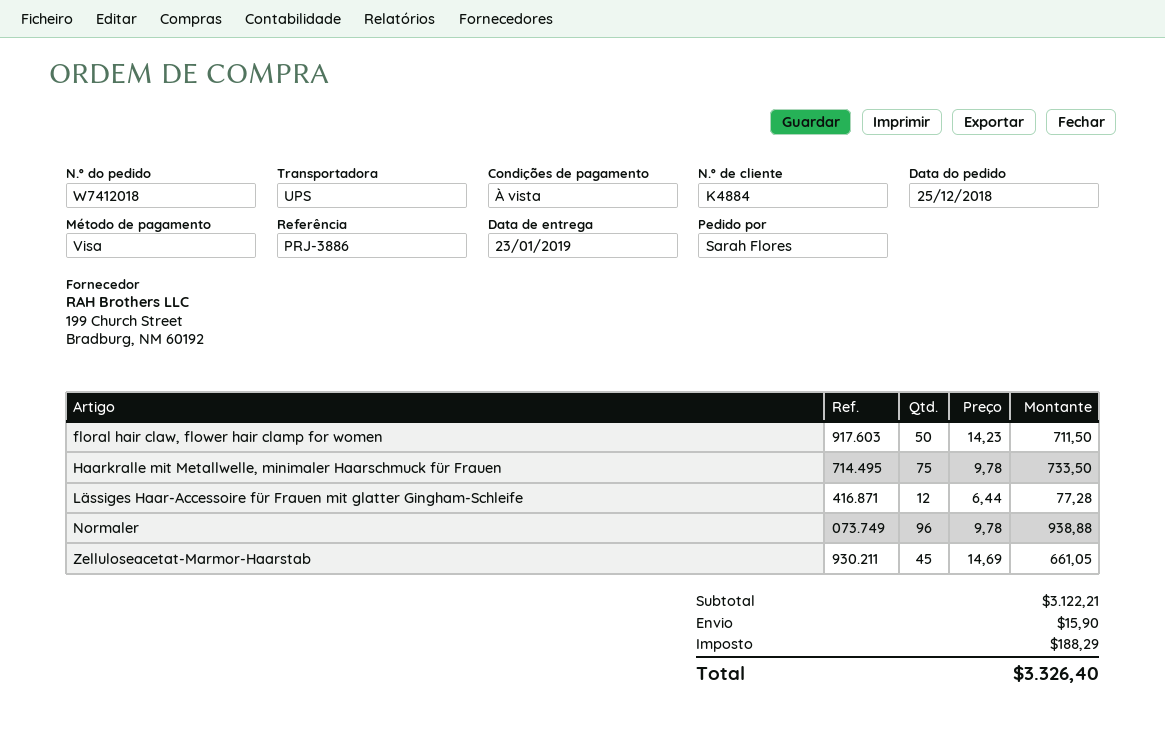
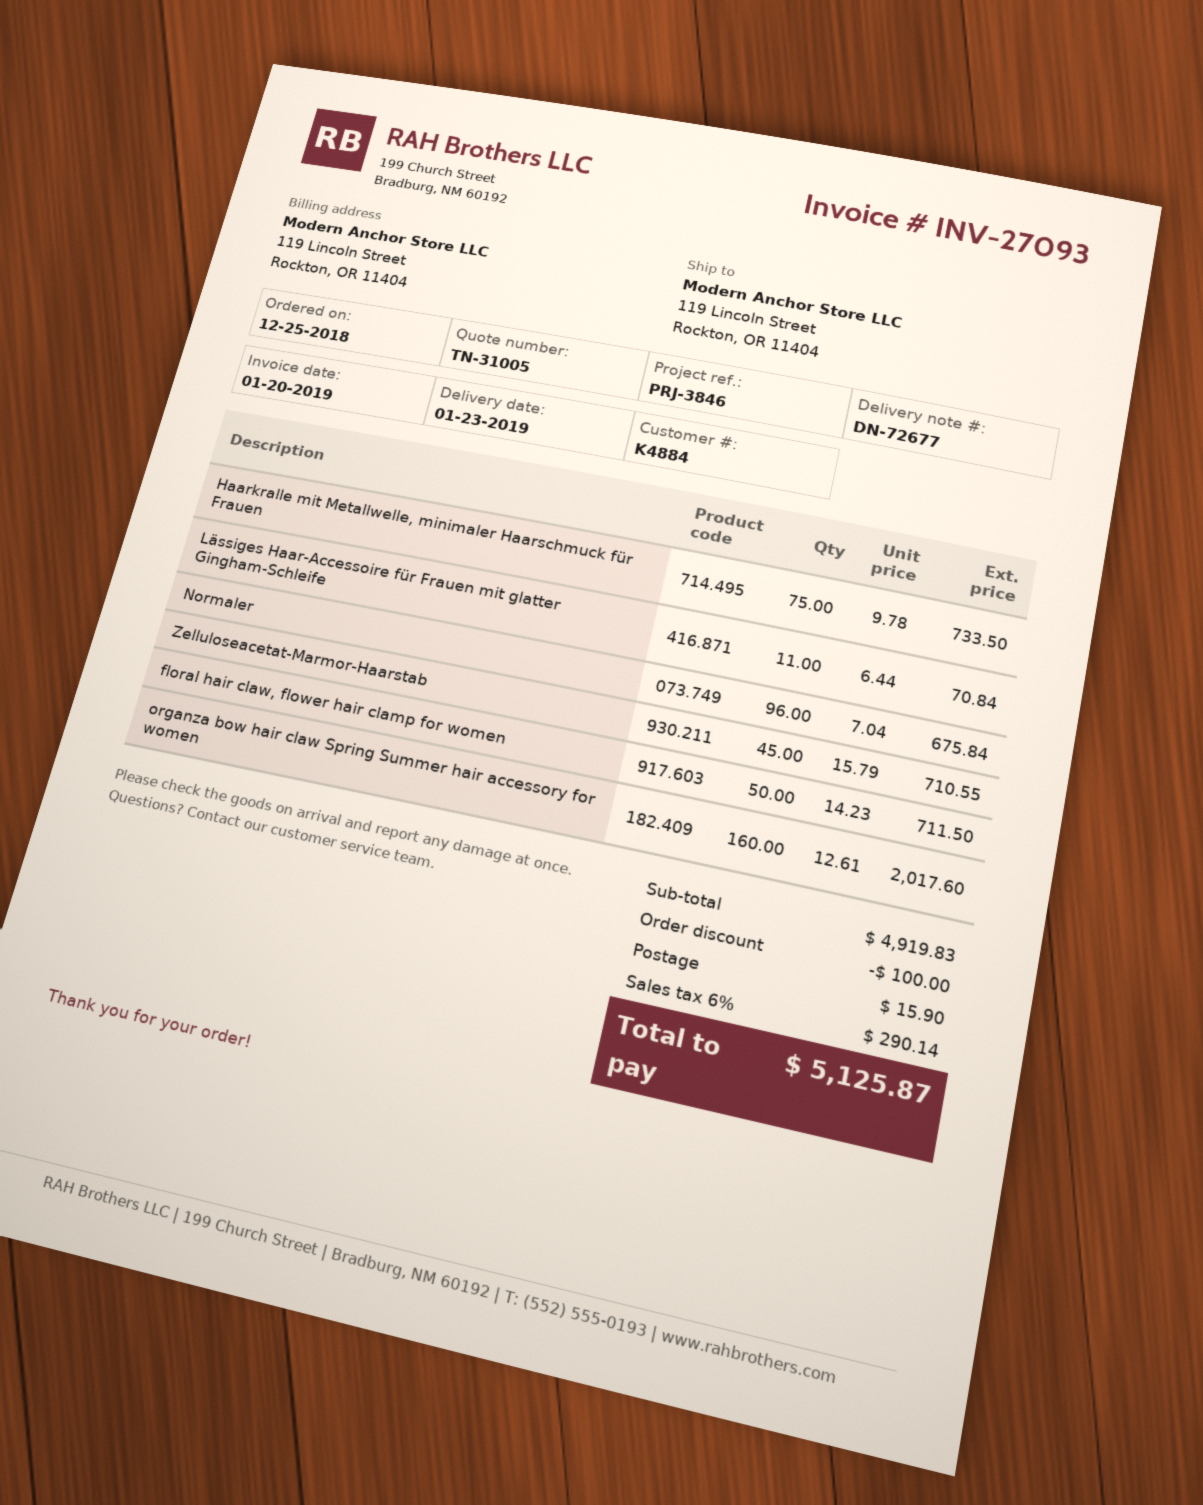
reference: PRJ-3886 -> PRJ-3846
Lässiges Haar-Accessoire für Frauen mit glatter Gingham-Schleife: 12 x 6.44 = 77.28 -> 11 x 6.44 = 70.84
Normaler: 96 x 9.78 = 938.88 -> 96 x 7.04 = 675.84
Zelluloseacetat-Marmor-Haarstab: 45 x 14.69 = 661.05 -> 45 x 15.79 = 710.55
organza bow hair claw Spring Summer hair accessory for women: none -> 160 x 12.61 = 2017.60
subtotal: 3122.21 -> 4919.83
discount: none -> 100.00
tax: 188.29 -> 290.14
total: 3326.40 -> 5125.87

